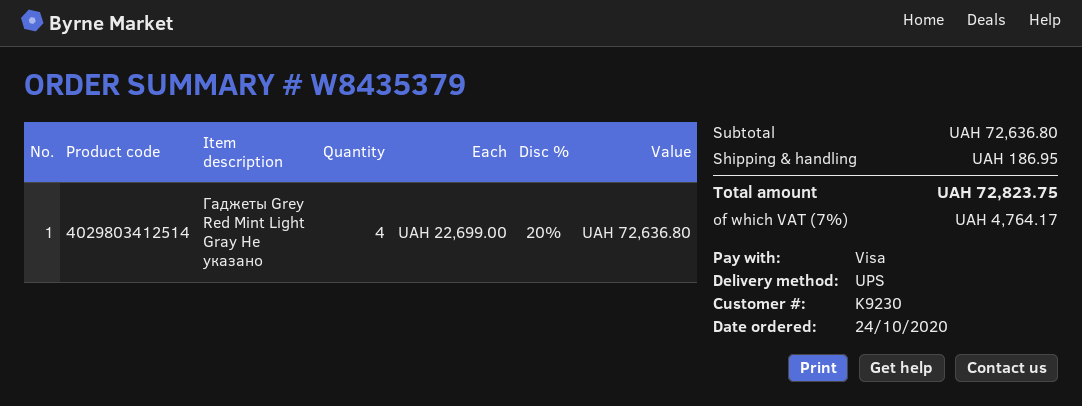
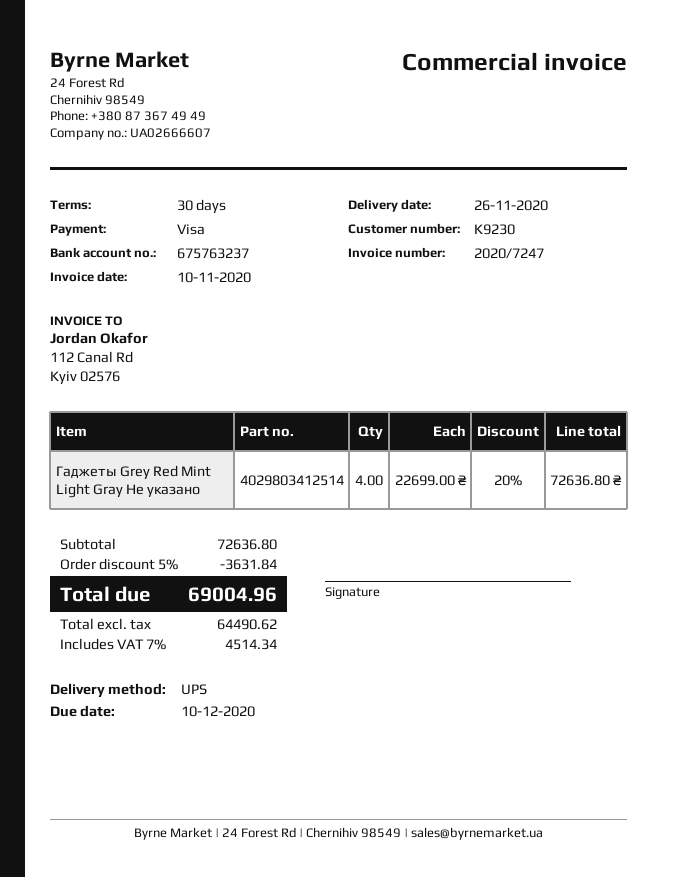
discount: none -> 5% = 3631.84
shipping: 186.95 -> none
tax: 7% = 4764.17 -> 7% = 4514.34
total: 72823.75 -> 69004.96

